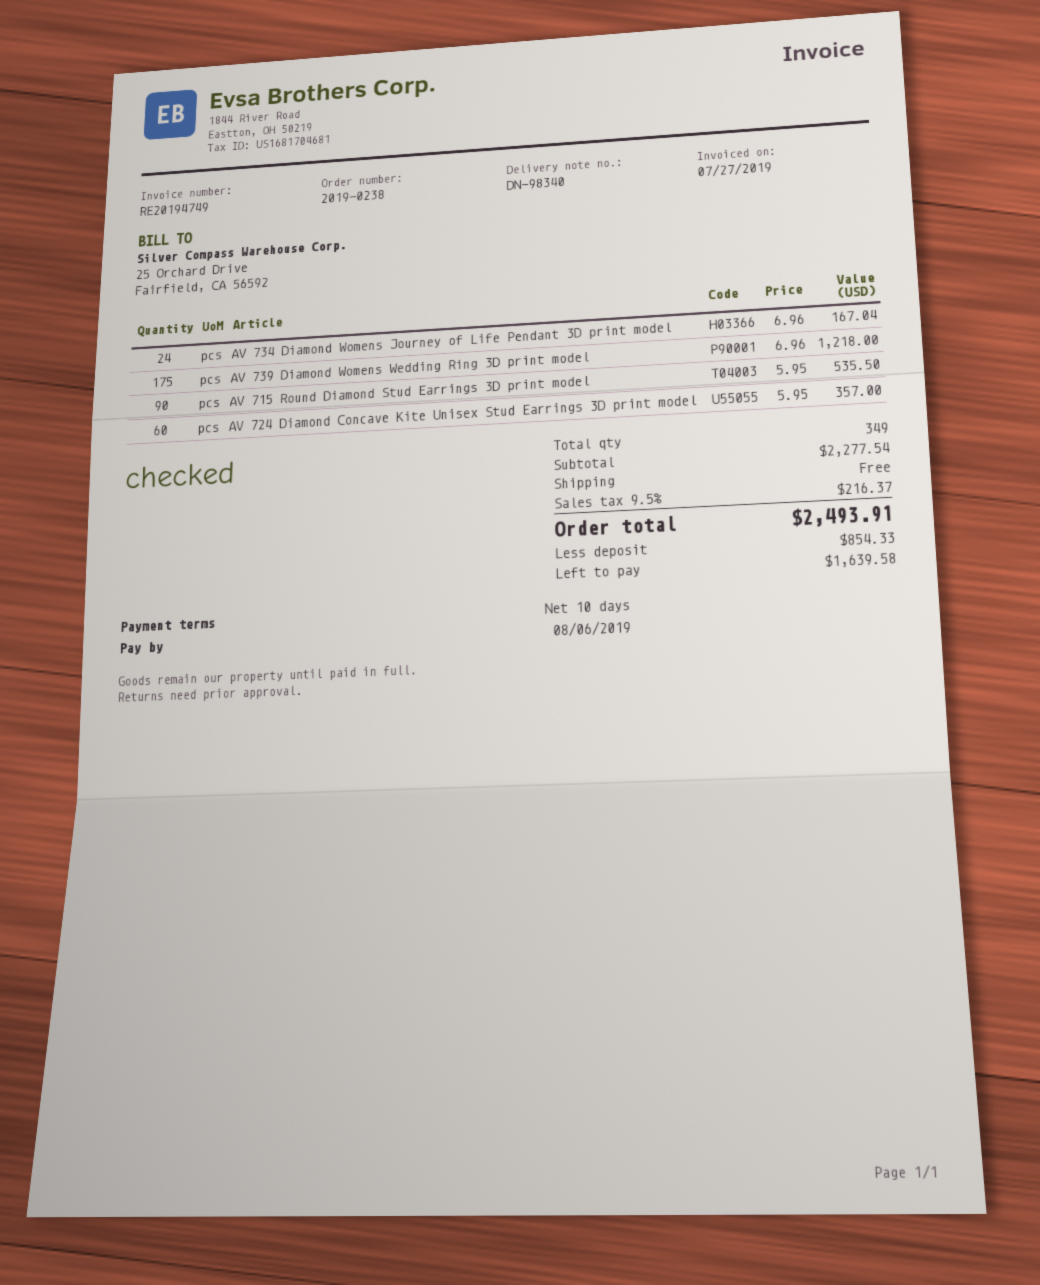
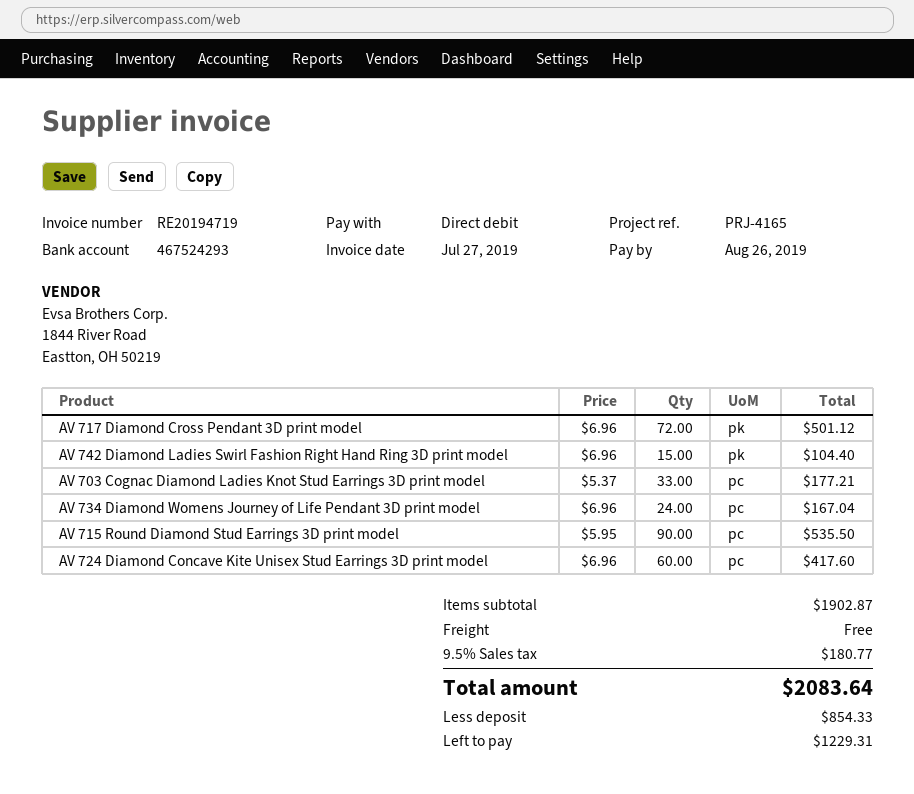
invoice number: RE20194749 -> RE20194719
due date: 2019-08-06 -> 2019-08-26
AV 739 Diamond Womens Wedding Ring 3D print model: 175 x 6.96 = 1218.00 -> none
AV 724 Diamond Concave Kite Unisex Stud Earrings 3D print model: 60 x 5.95 = 357.00 -> 60 x 6.96 = 417.60
AV 717 Diamond Cross Pendant 3D print model: none -> 72 x 6.96 = 501.12
AV 742 Diamond Ladies Swirl Fashion Right Hand Ring 3D print model: none -> 15 x 6.96 = 104.40
AV 703 Cognac Diamond Ladies Knot Stud Earrings 3D print model: none -> 33 x 5.37 = 177.21
subtotal: 2277.54 -> 1902.87
tax: 9.5% = 216.37 -> 9.5% = 180.77
total: 2493.91 -> 2083.64
balance: 1639.58 -> 1229.31

